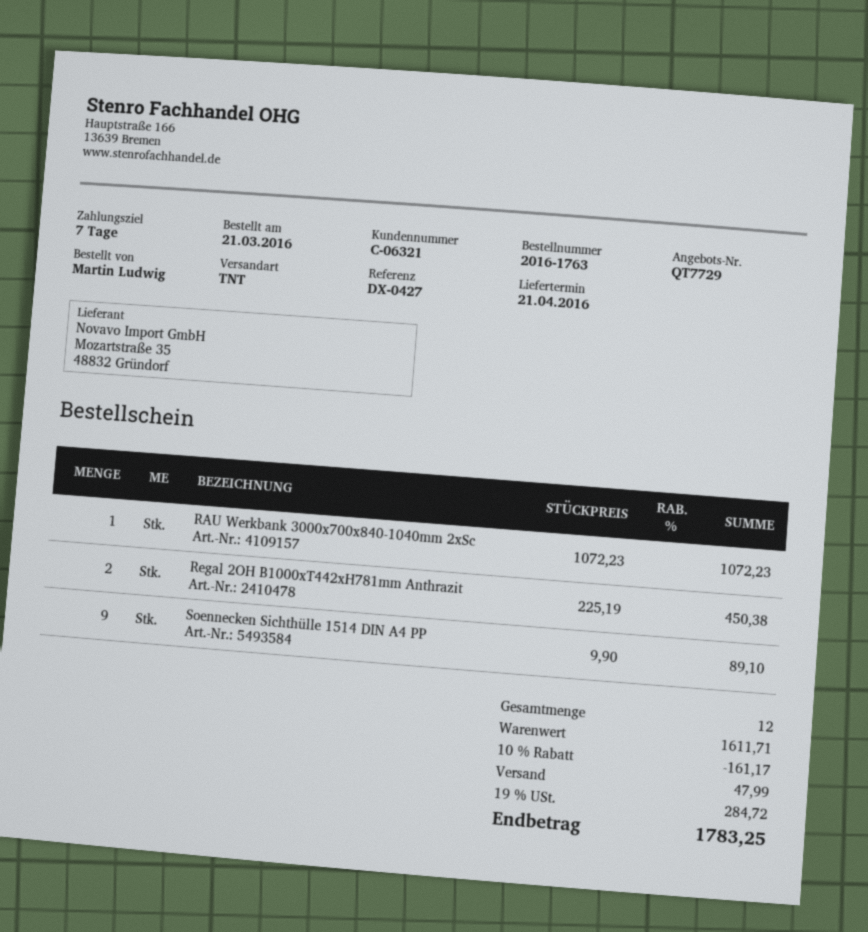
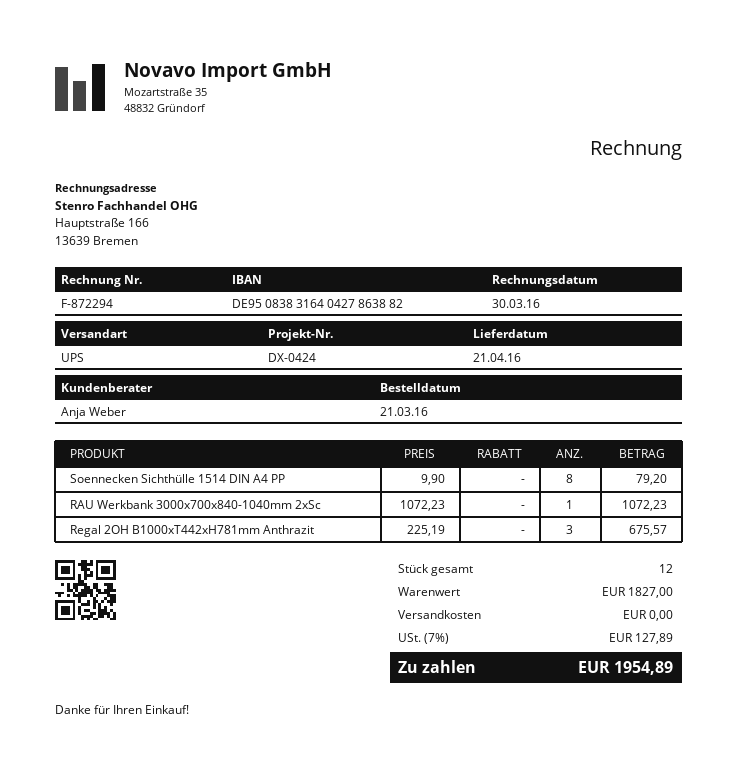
reference: DX-0427 -> DX-0424
shipping method: TNT -> UPS
Regal 2OH B1000xT442xH781mm Anthrazit: 2 x 225.19 = 450.38 -> 3 x 225.19 = 675.57
Soennecken Sichthülle 1514 DIN A4 PP: 9 x 9.90 = 89.10 -> 8 x 9.90 = 79.20
subtotal: 1611.71 -> 1827.00
discount: 10% = 161.17 -> none
shipping: 47.99 -> 0.00
tax: 19% = 284.72 -> 7% = 127.89
total: 1783.25 -> 1954.89

